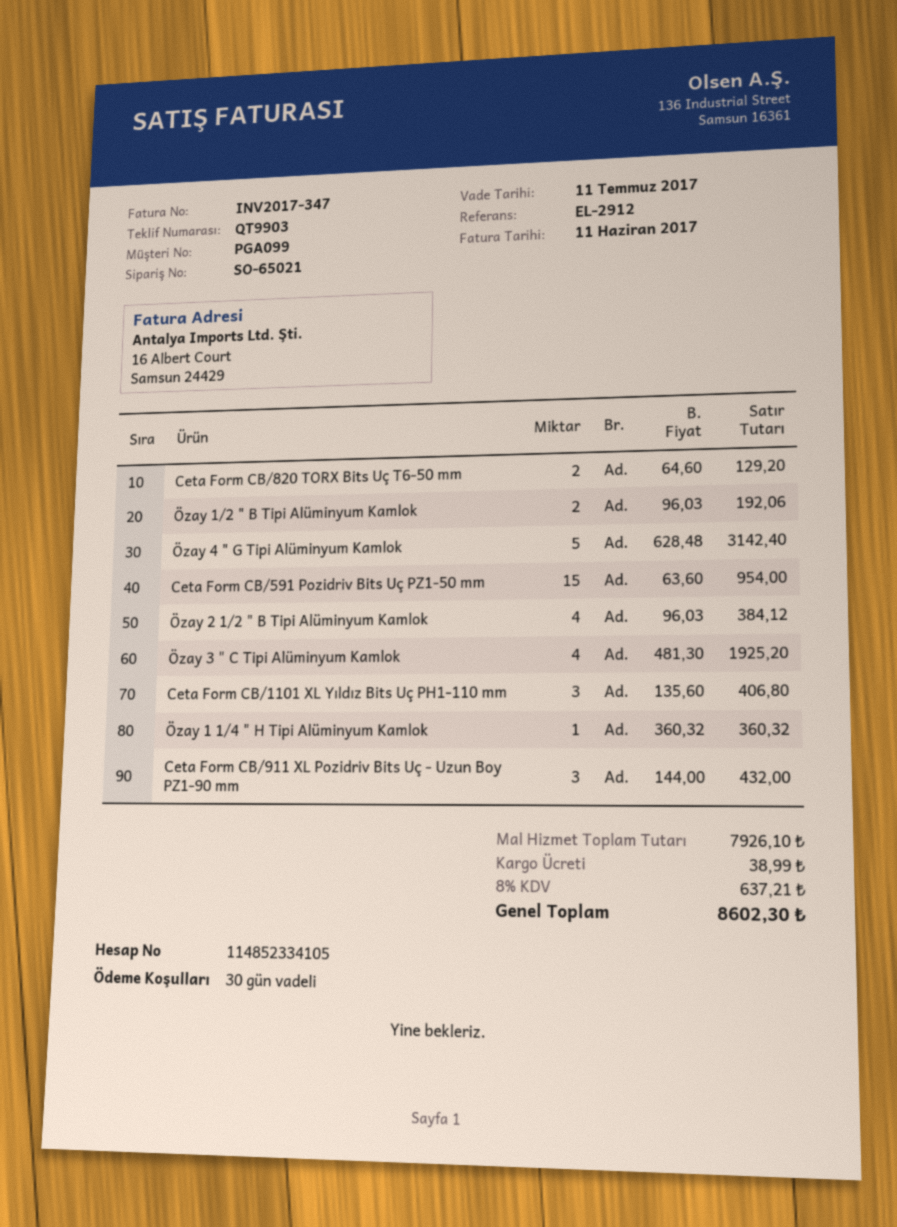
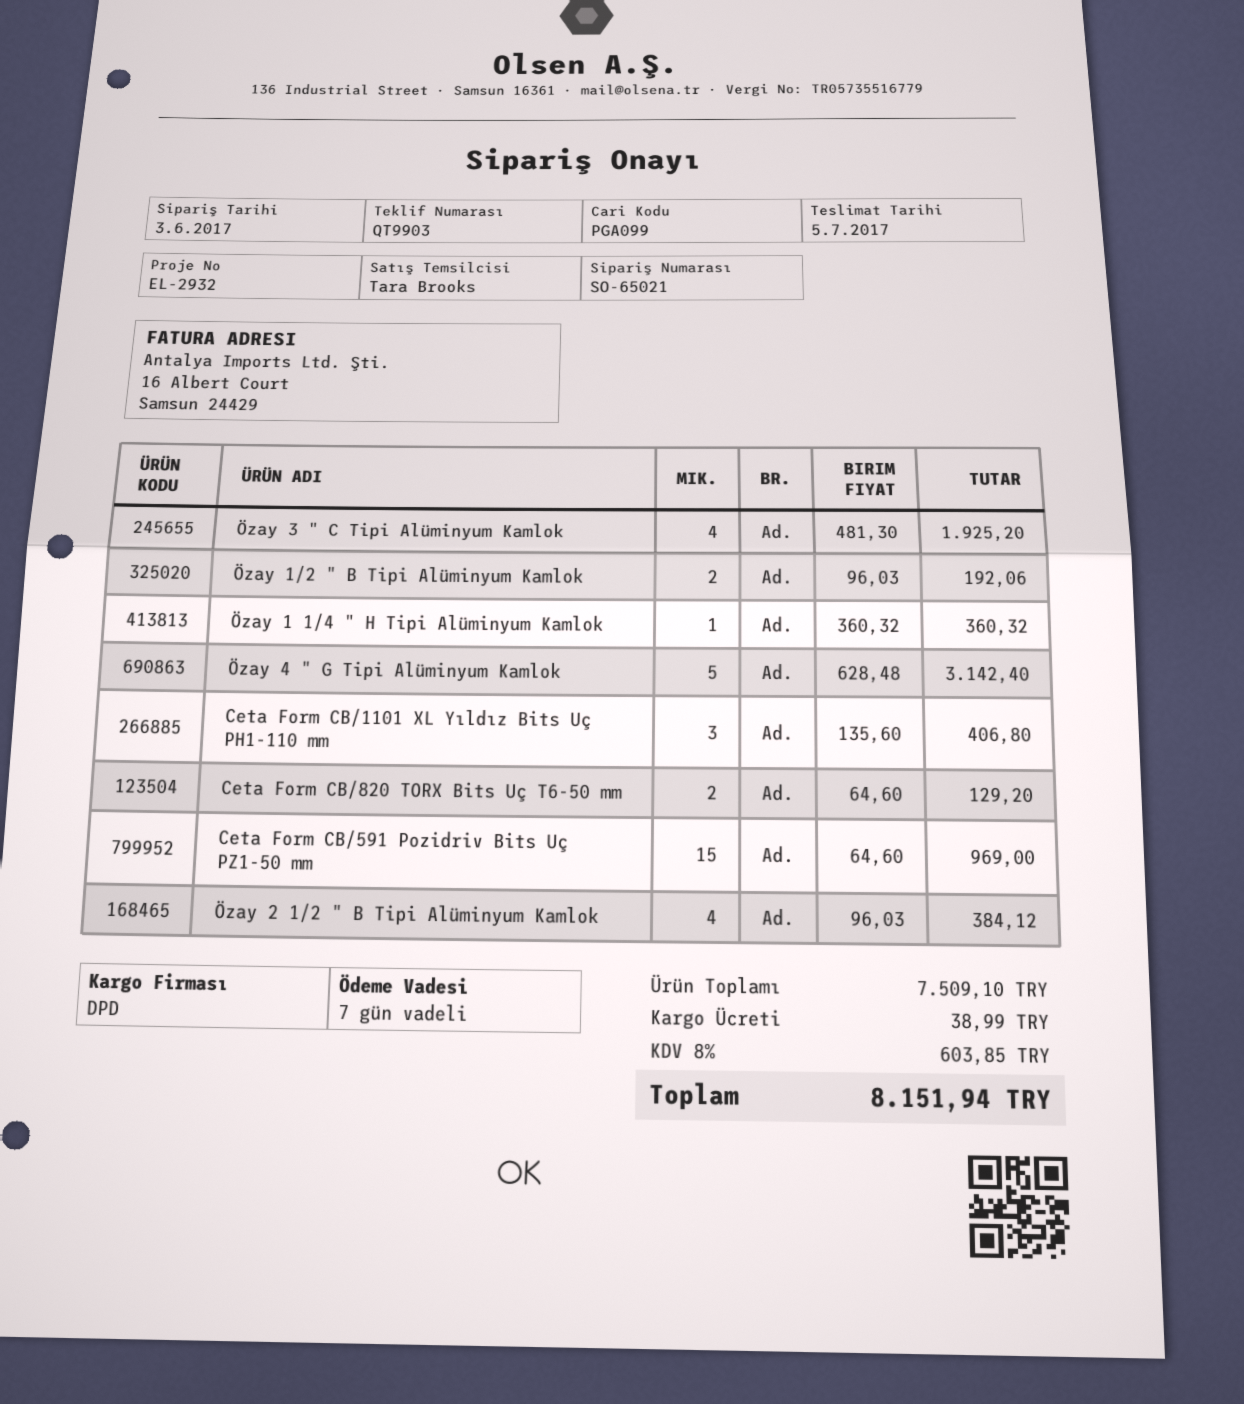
payment terms: 30 days -> 7 days
reference: EL-2912 -> EL-2932
Ceta Form CB/591 Pozidriv Bits Uç PZ1-50 mm: 15 x 63.60 = 954.00 -> 15 x 64.60 = 969.00
Ceta Form CB/911 XL Pozidriv Bits Uç - Uzun Boy PZ1-90 mm: 3 x 144.00 = 432.00 -> none
subtotal: 7926.10 -> 7509.10
tax: 8% = 637.21 -> 8% = 603.85
total: 8602.30 -> 8151.94

